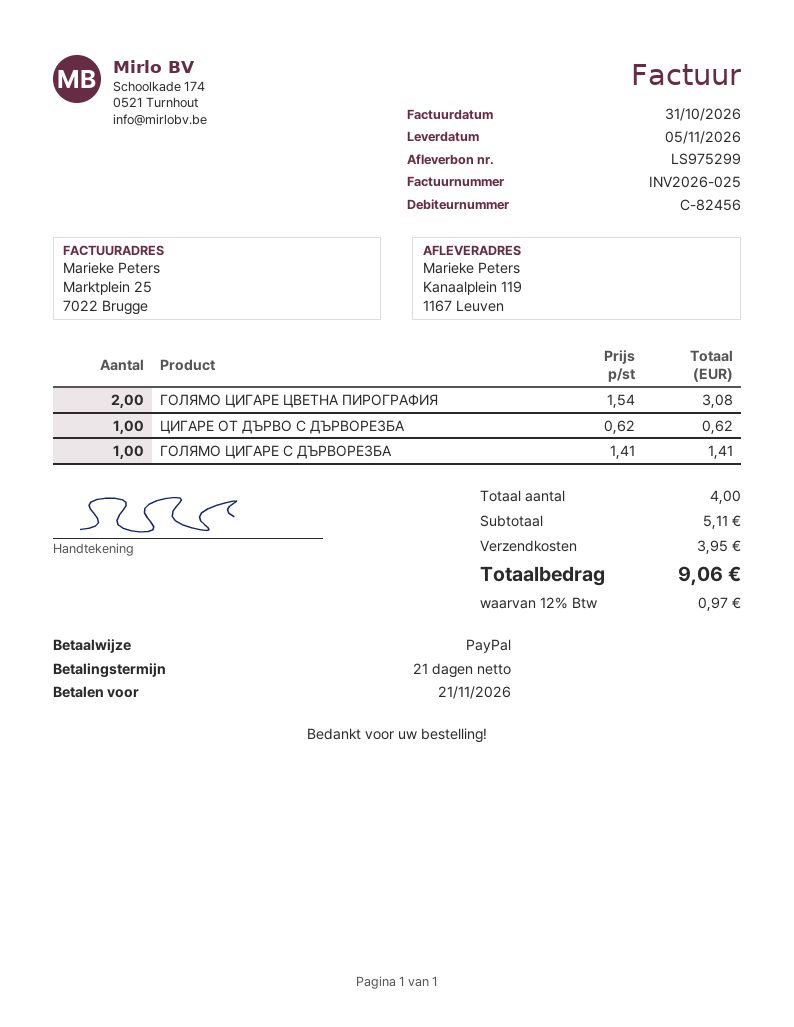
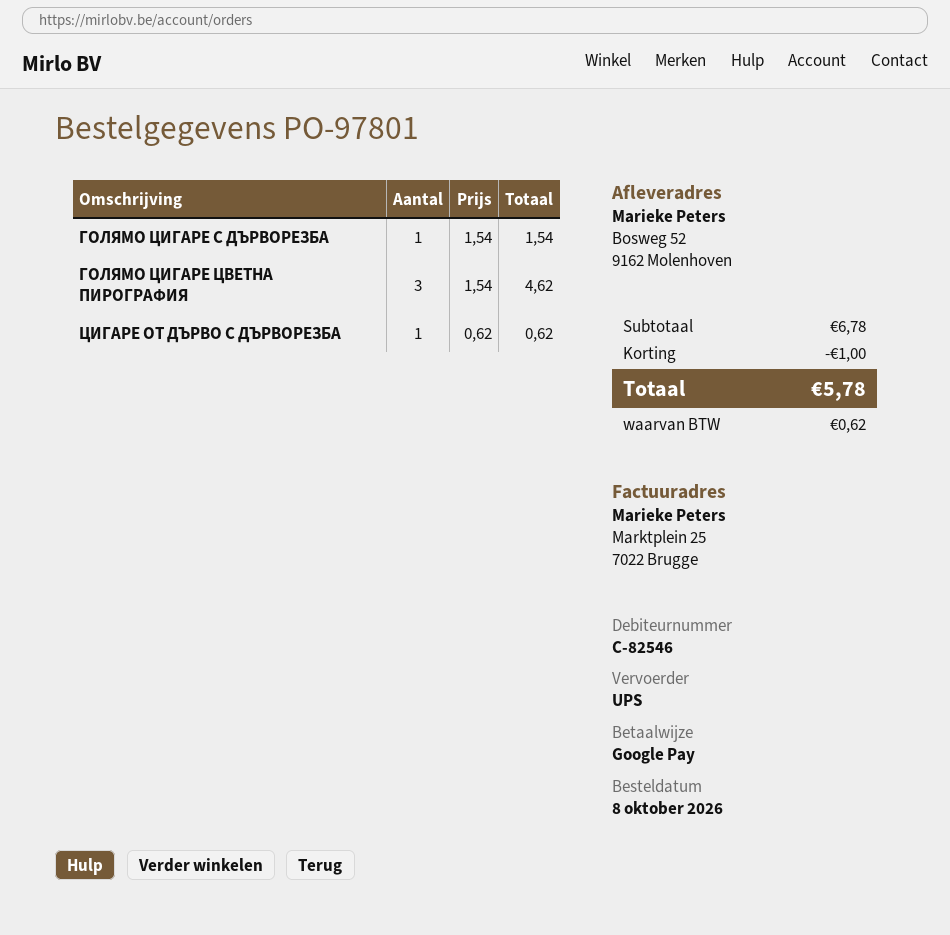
customer number: C-82456 -> C-82546
payment method: PayPal -> Google Pay
ship to: Kanaalplein 119, 1167 Leuven -> Bosweg 52, 9162 Molenhoven
ГОЛЯМО ЦИГАРЕ ЦВЕТНА ПИРОГРАФИЯ: 2 x 1.54 = 3.08 -> 3 x 1.54 = 4.62
ГОЛЯМО ЦИГАРЕ С ДЪРВОРЕЗБА: 1 x 1.41 = 1.41 -> 1 x 1.54 = 1.54
subtotal: 5.11 -> 6.78
discount: none -> 1.00
shipping: 3.95 -> none
tax: 0.97 -> 0.62
total: 9.06 -> 5.78

